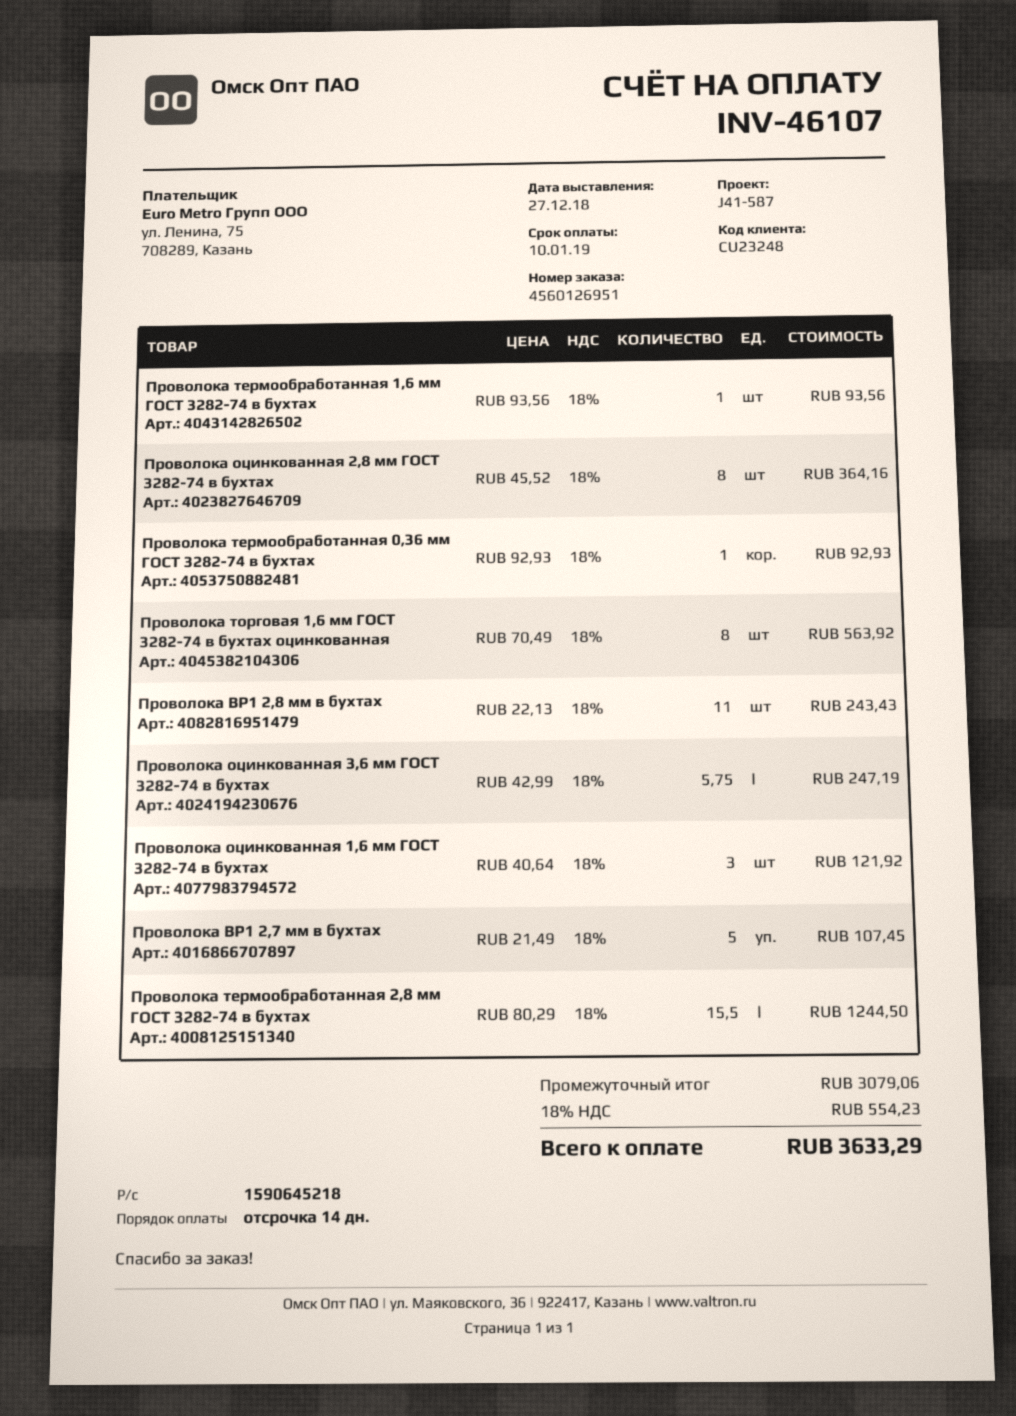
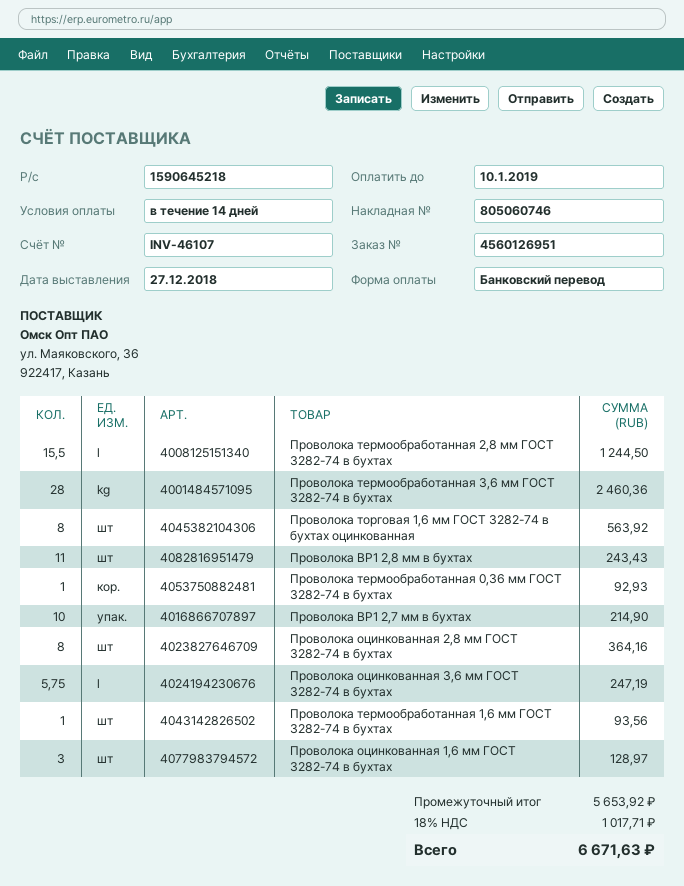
Проволока оцинкованная 1,6 мм ГОСТ 3282-74 в бухтах: 3 for 121.92 -> 3 for 128.97
Проволока ВР1 2,7 мм в бухтах: 5 for 107.45 -> 10 for 214.90
Проволока термообработанная 3,6 мм ГОСТ 3282-74 в бухтах: none -> 28 for 2460.36
subtotal: 3079.06 -> 5653.92
tax: 18% = 554.23 -> 18% = 1017.71
total: 3633.29 -> 6671.63

